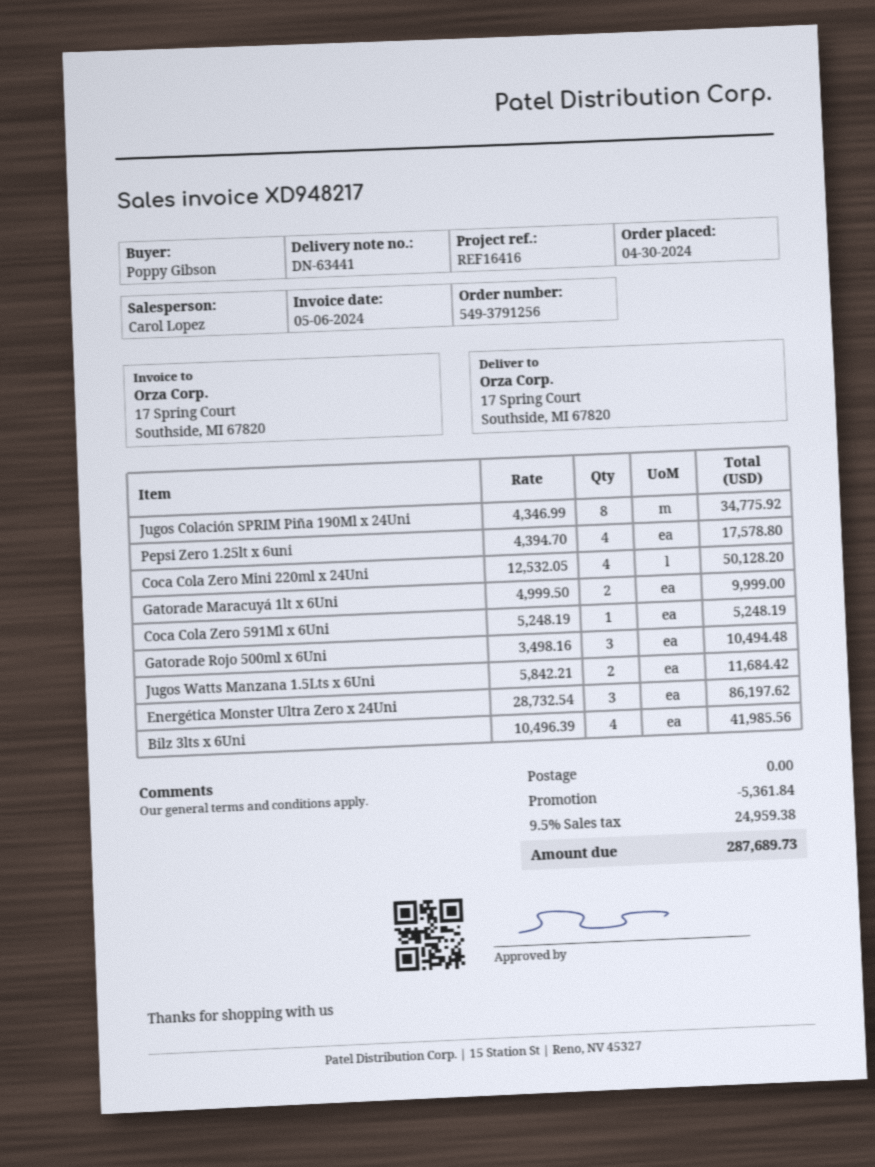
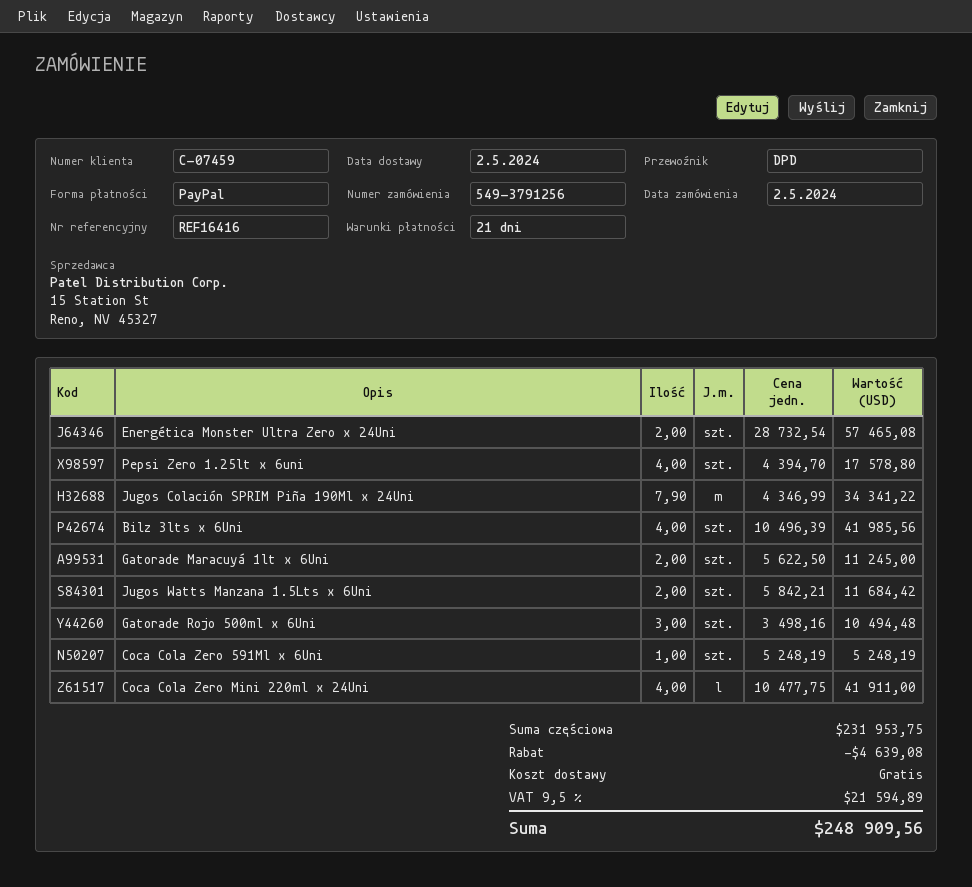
order date: 2024-04-30 -> 2024-05-02
Jugos Colación SPRIM Piña 190Ml x 24Uni: 8 x 4346.99 = 34775.92 -> 7.9 x 4346.99 = 34341.22
Coca Cola Zero Mini 220ml x 24Uni: 4 x 12532.05 = 50128.20 -> 4 x 10477.75 = 41911.00
Gatorade Maracuyá 1lt x 6Uni: 2 x 4999.50 = 9999.00 -> 2 x 5622.50 = 11245.00
Energética Monster Ultra Zero x 24Uni: 3 x 28732.54 = 86197.62 -> 2 x 28732.54 = 57465.08
discount: 5361.84 -> 4639.08
tax: 9.5% = 24959.38 -> 9.5% = 21594.89
total: 287689.73 -> 248909.56

